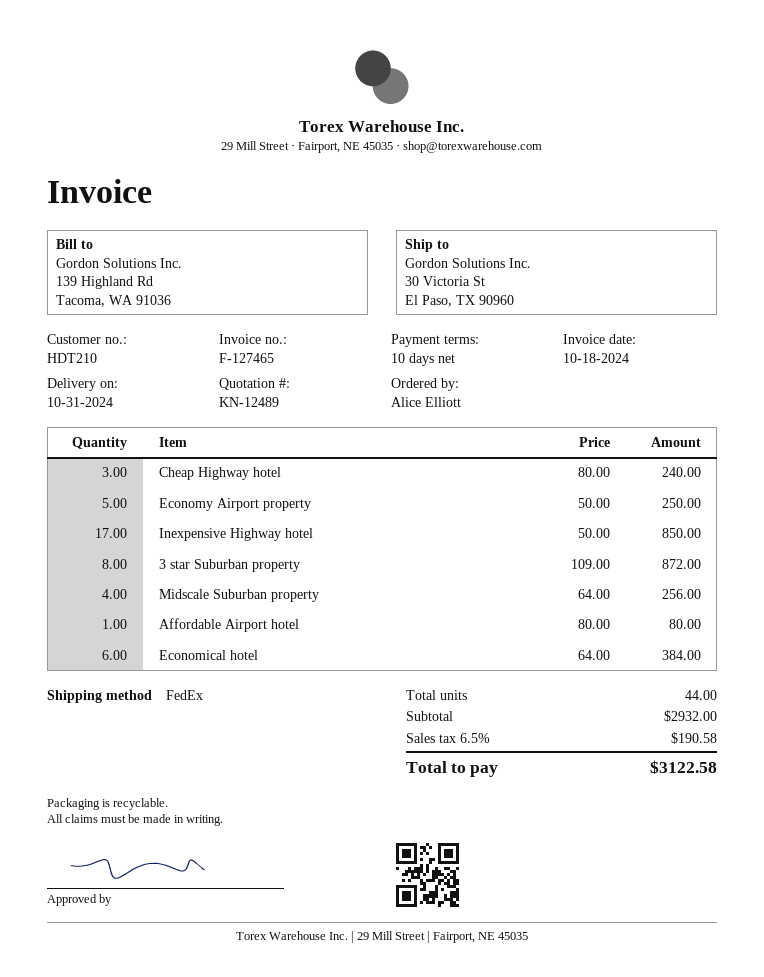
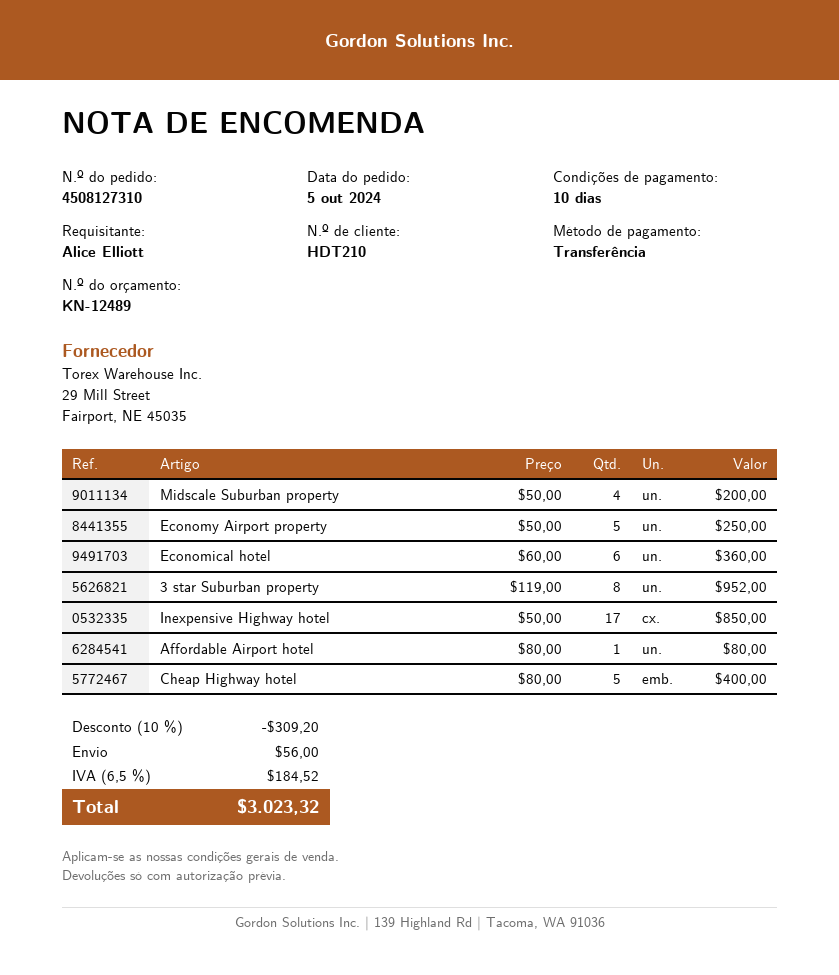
Cheap Highway hotel: 3 x 80.00 = 240.00 -> 5 x 80.00 = 400.00
3 star Suburban property: 8 x 109.00 = 872.00 -> 8 x 119.00 = 952.00
Midscale Suburban property: 4 x 64.00 = 256.00 -> 4 x 50.00 = 200.00
Economical hotel: 6 x 64.00 = 384.00 -> 6 x 60.00 = 360.00
discount: none -> 10% = 309.20
shipping: none -> 56.00
tax: 6.5% = 190.58 -> 6.5% = 184.52
total: 3122.58 -> 3023.32

